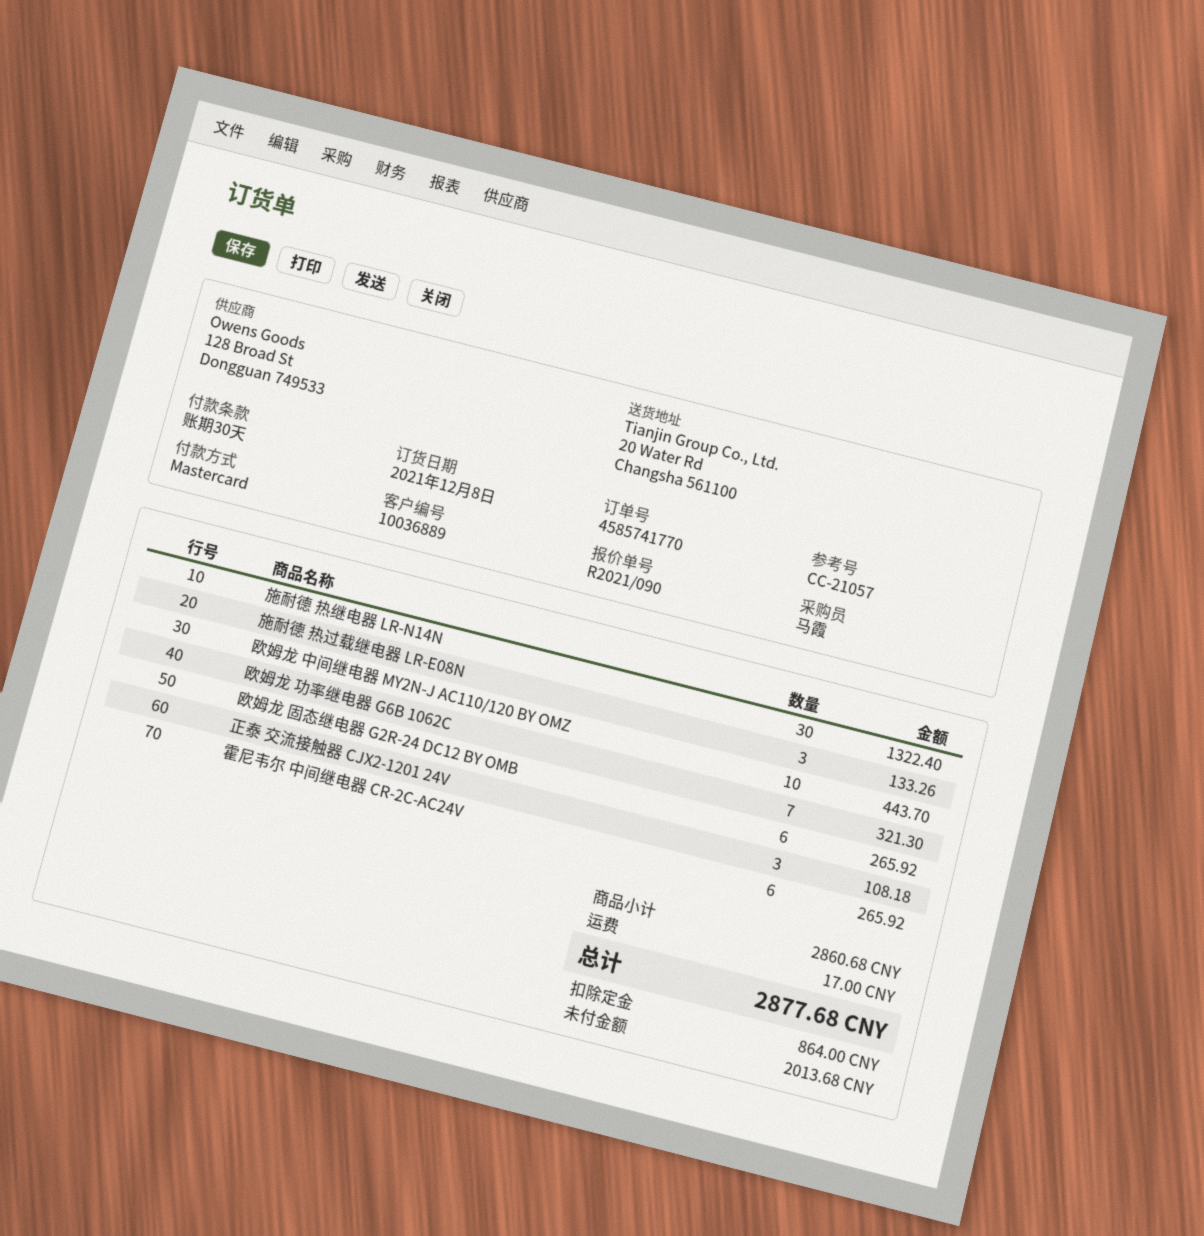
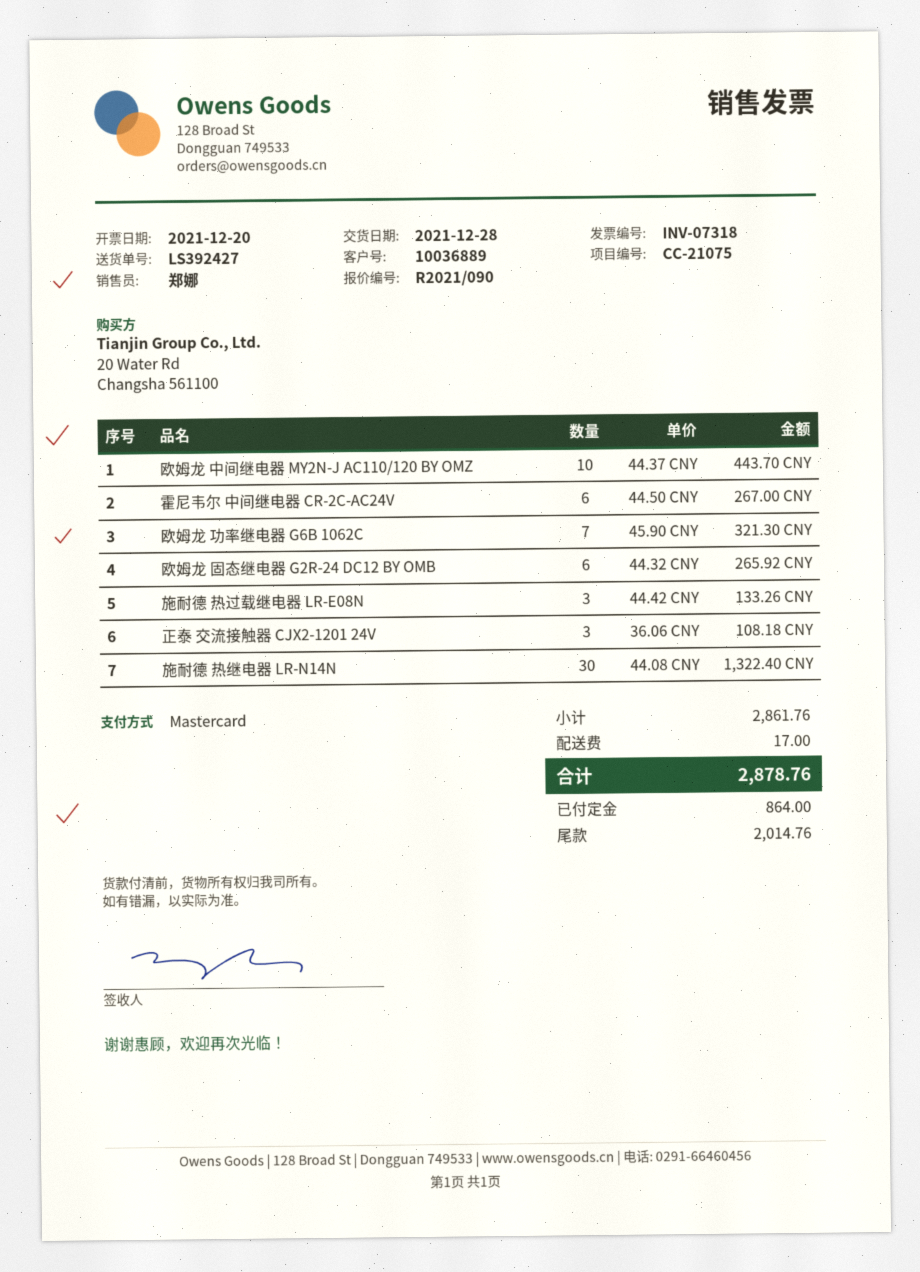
reference: CC-21057 -> CC-21075
霍尼韦尔 中间继电器 CR-2C-AC24V: 6 for 265.92 -> 6 for 267.00
subtotal: 2860.68 -> 2861.76
total: 2877.68 -> 2878.76
balance: 2013.68 -> 2014.76

